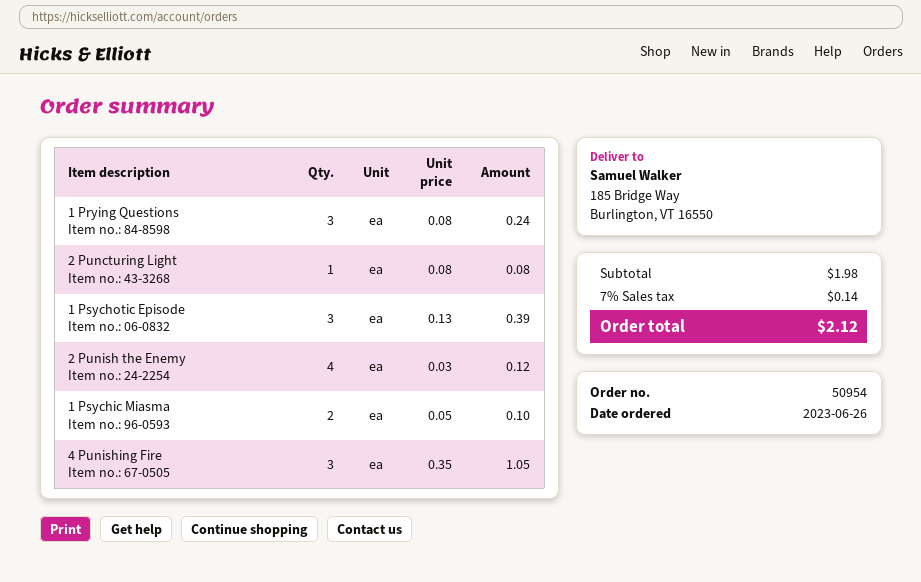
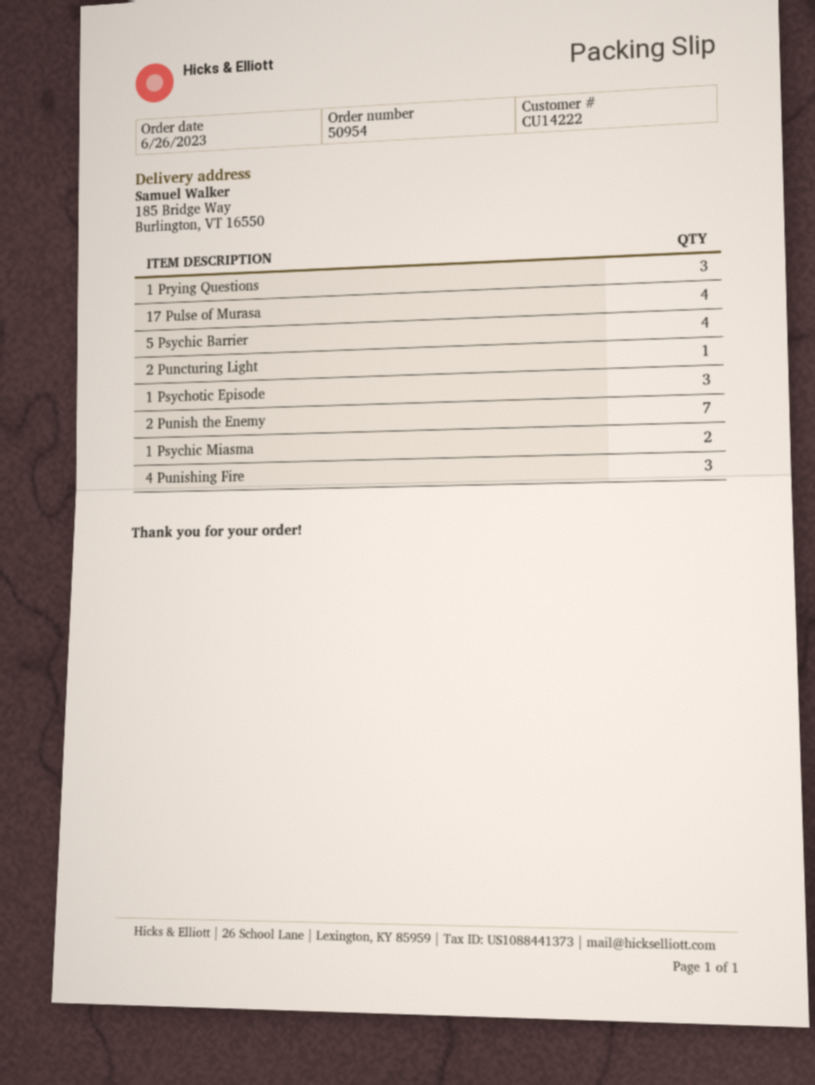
2 Punish the Enemy: 4 -> 7
17 Pulse of Murasa: none -> 4
5 Psychic Barrier: none -> 4

